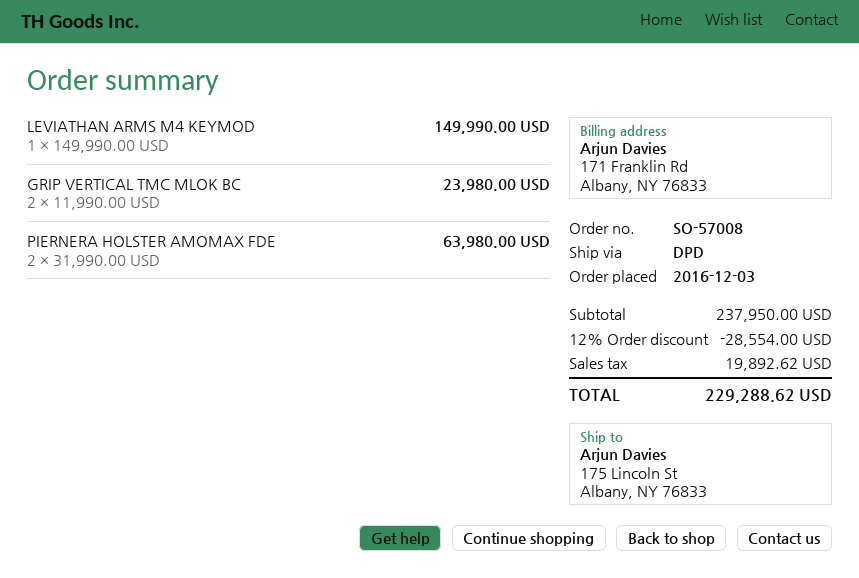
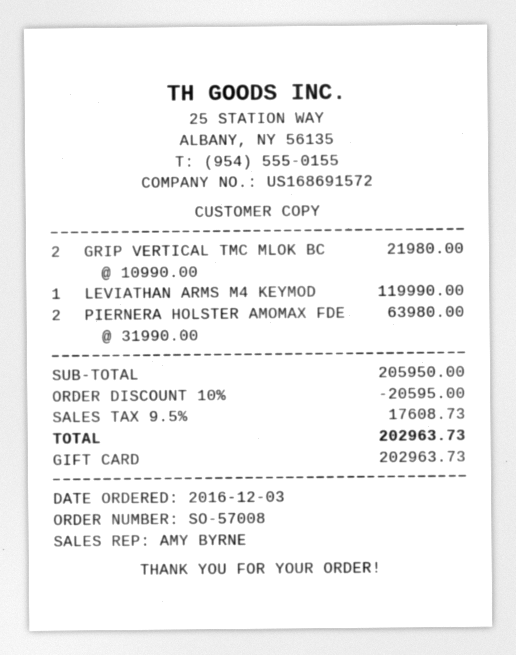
LEVIATHAN ARMS M4 KEYMOD: 1 x 149990.00 = 149990.00 -> 1 x 119990.00 = 119990.00
GRIP VERTICAL TMC MLOK BC: 2 x 11990.00 = 23980.00 -> 2 x 10990.00 = 21980.00
subtotal: 237950.00 -> 205950.00
discount: 12% = 28554.00 -> 10% = 20595.00
tax: 19892.62 -> 17608.73
total: 229288.62 -> 202963.73

